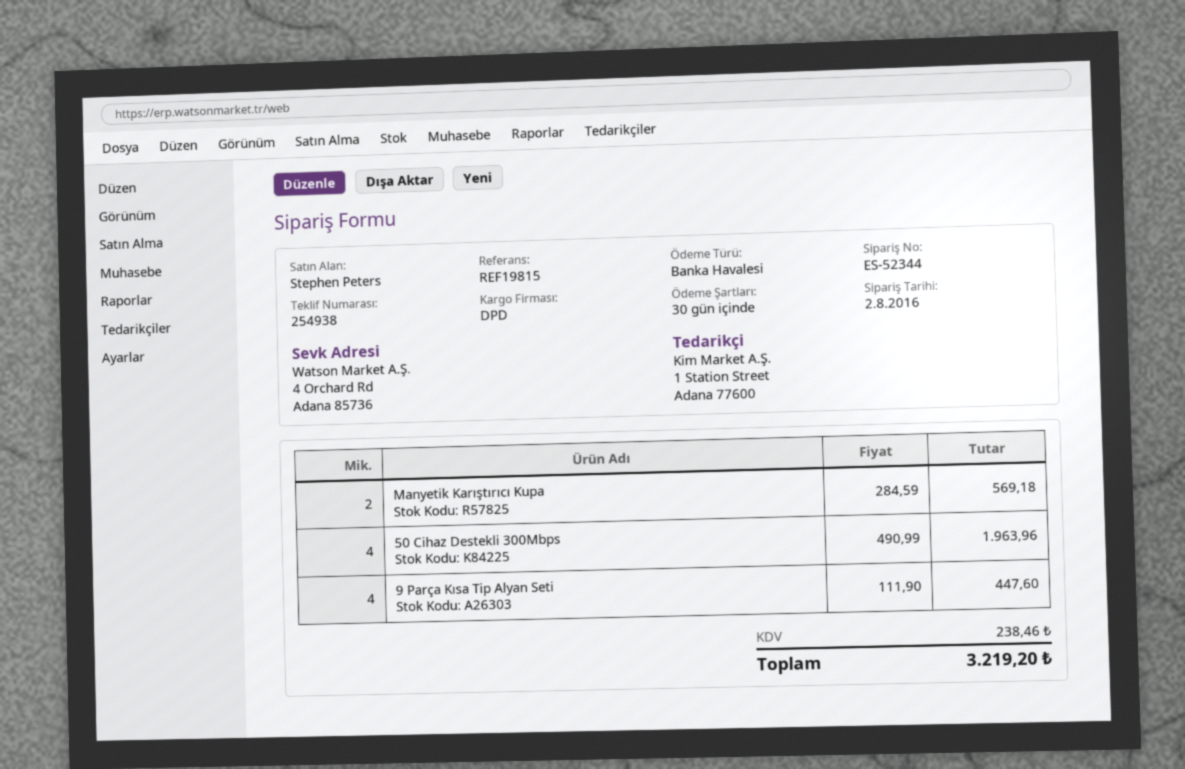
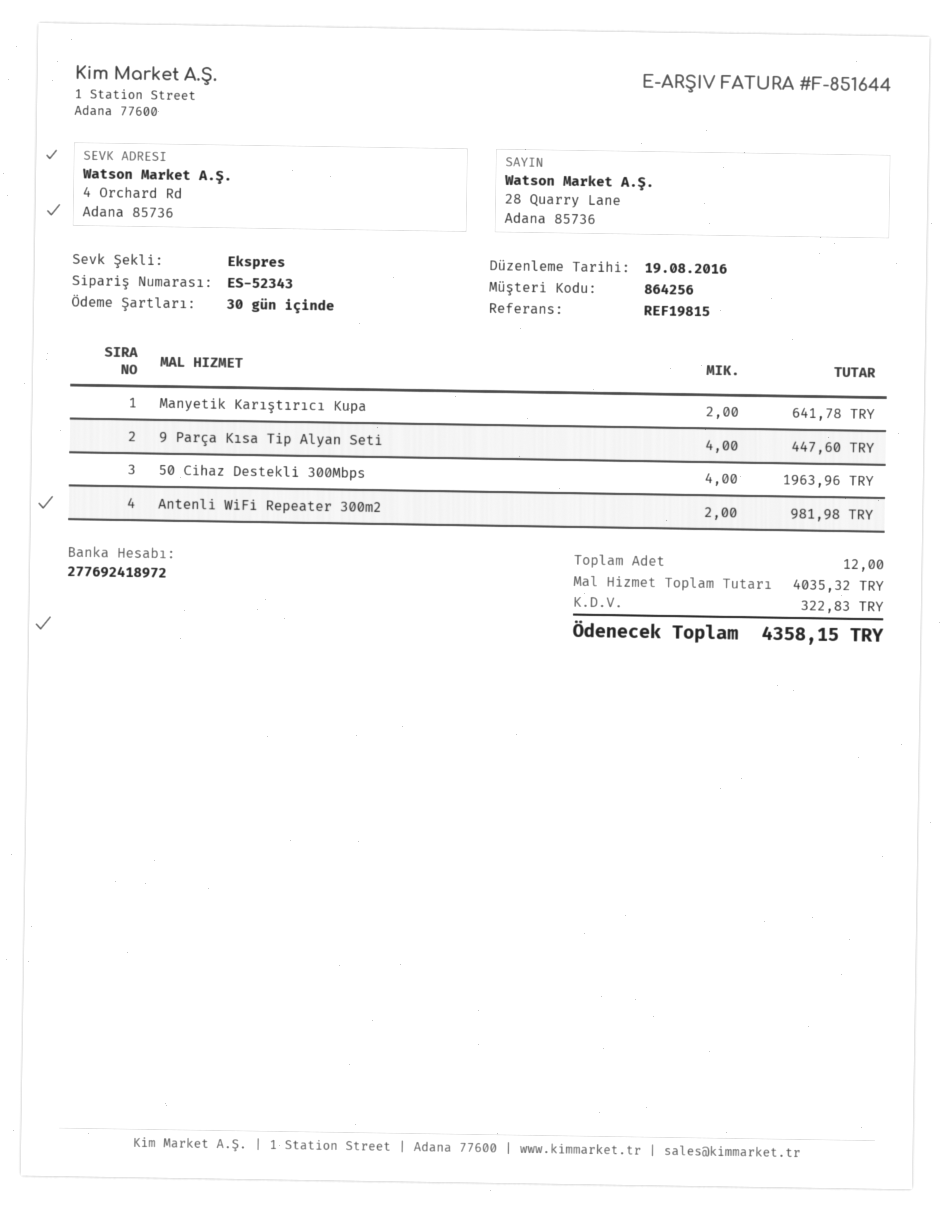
order number: ES-52344 -> ES-52343
shipping method: DPD -> express
Manyetik Karıştırıcı Kupa: 2 for 569.18 -> 2 for 641.78
Antenli WiFi Repeater 300m2: none -> 2 for 981.98
tax: 238.46 -> 322.83
total: 3219.20 -> 4358.15

